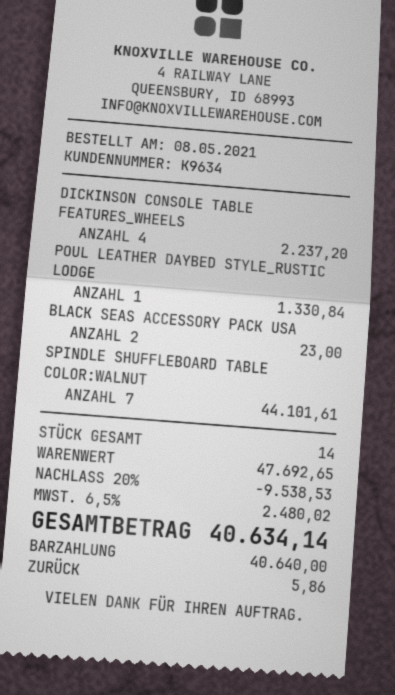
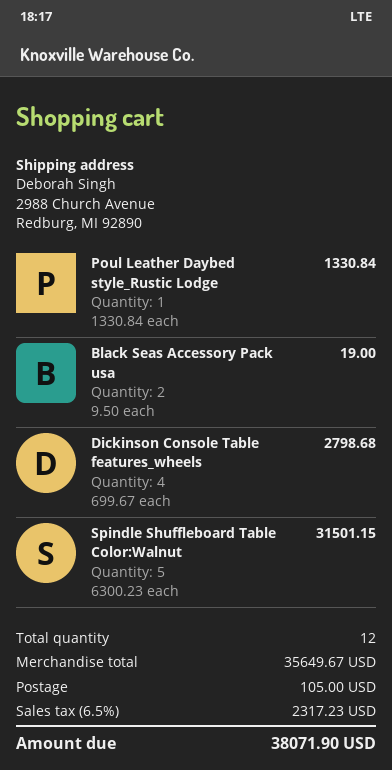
DICKINSON CONSOLE TABLE FEATURES_WHEELS: 4 for 2237.20 -> 4 for 2798.68
BLACK SEAS ACCESSORY PACK USA: 2 for 23.00 -> 2 for 19.00
SPINDLE SHUFFLEBOARD TABLE COLOR:WALNUT: 7 for 44101.61 -> 5 for 31501.15
total quantity: 14 -> 12
subtotal: 47692.65 -> 35649.67
discount: 20% = 9538.53 -> none
shipping: none -> 105.00
tax: 6.5% = 2480.02 -> 6.5% = 2317.23
total: 40634.14 -> 38071.90

